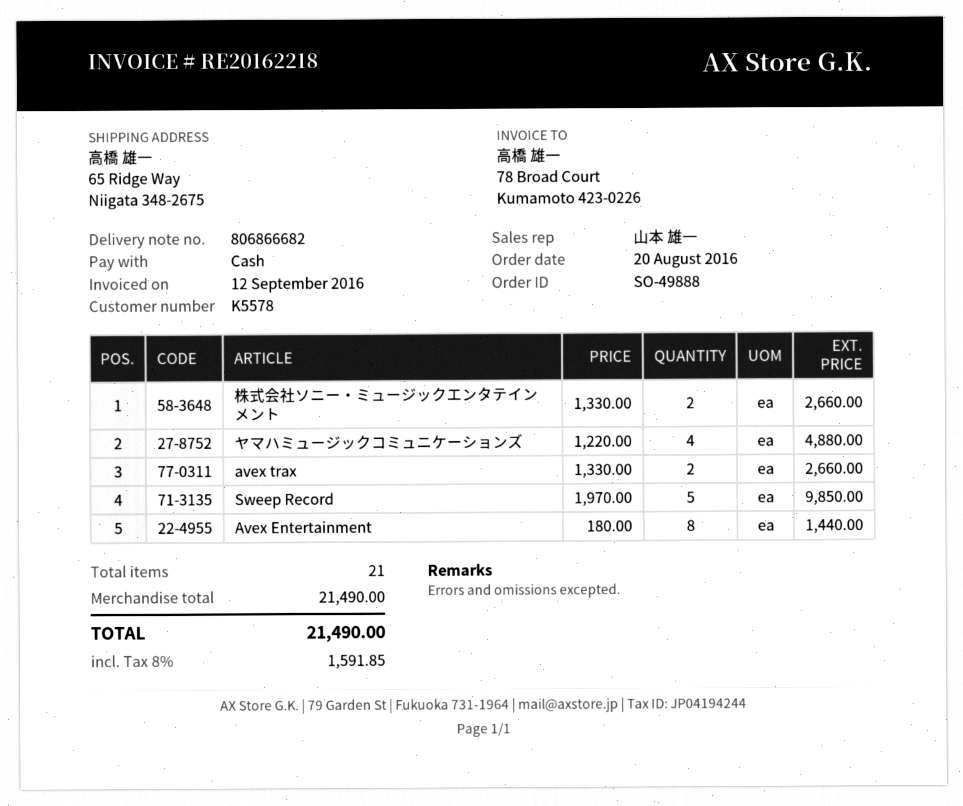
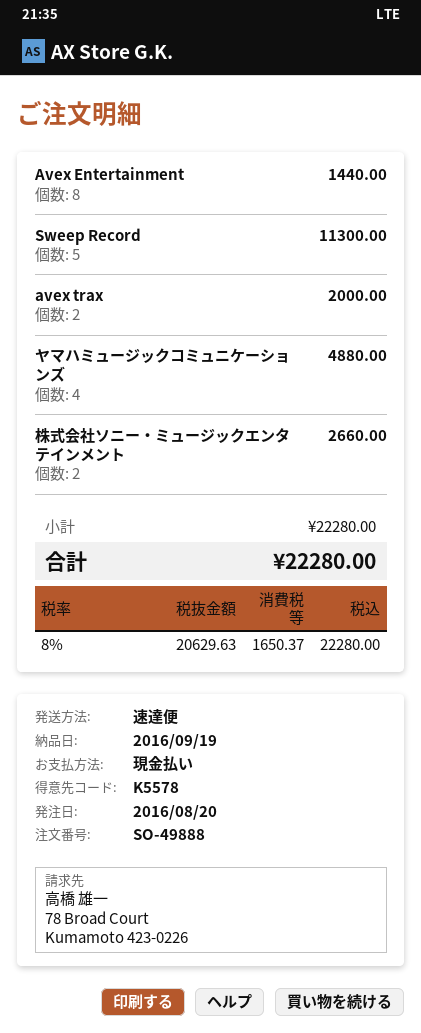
avex trax: 2 for 2660.00 -> 2 for 2000.00
Sweep Record: 5 for 9850.00 -> 5 for 11300.00
subtotal: 21490.00 -> 22280.00
tax: 8% = 1591.85 -> 8% = 1650.37
total: 21490.00 -> 22280.00

